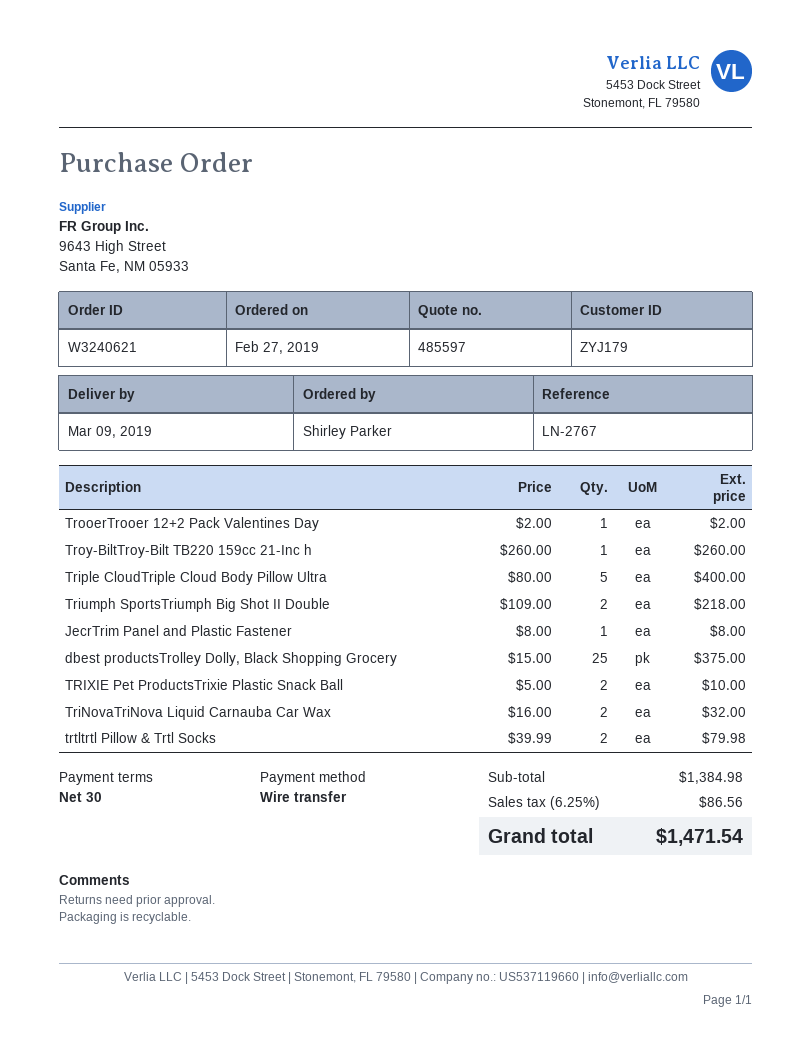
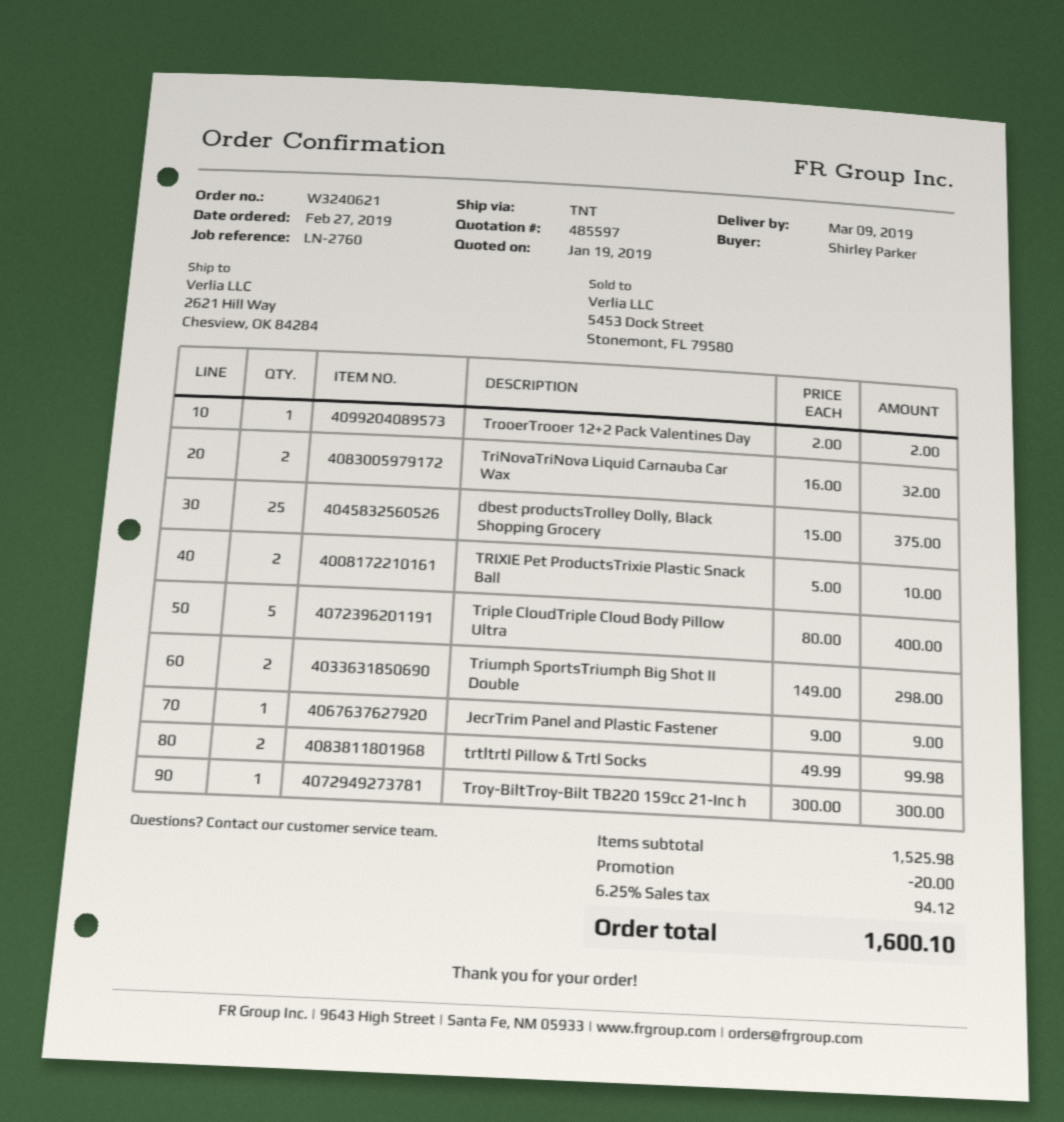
reference: LN-2767 -> LN-2760
Troy-BiltTroy-Bilt TB220 159cc 21-Inc h: 1 x 260.00 = 260.00 -> 1 x 300.00 = 300.00
Triumph SportsTriumph Big Shot II Double: 2 x 109.00 = 218.00 -> 2 x 149.00 = 298.00
JecrTrim Panel and Plastic Fastener: 1 x 8.00 = 8.00 -> 1 x 9.00 = 9.00
trtltrtl Pillow & Trtl Socks: 2 x 39.99 = 79.98 -> 2 x 49.99 = 99.98
subtotal: 1384.98 -> 1525.98
discount: none -> 20.00
tax: 6.25% = 86.56 -> 6.25% = 94.12
total: 1471.54 -> 1600.10

